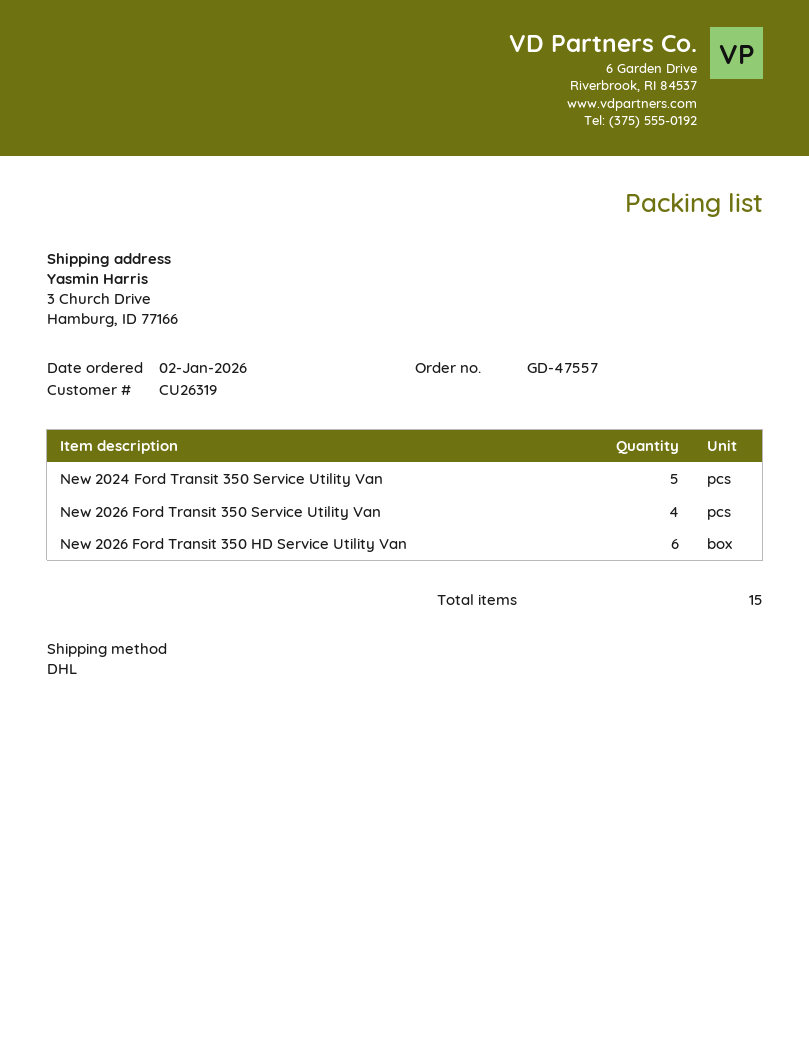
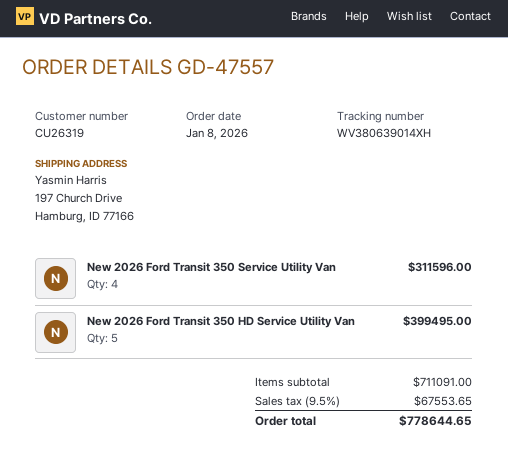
order date: 2026-01-02 -> 2026-01-08
ship to: 3 Church Drive, Hamburg, ID 77166 -> 197 Church Drive, Hamburg, ID 77166
New 2024 Ford Transit 350 Service Utility Van: 5 -> none
New 2026 Ford Transit 350 HD Service Utility Van: 6 -> 5

